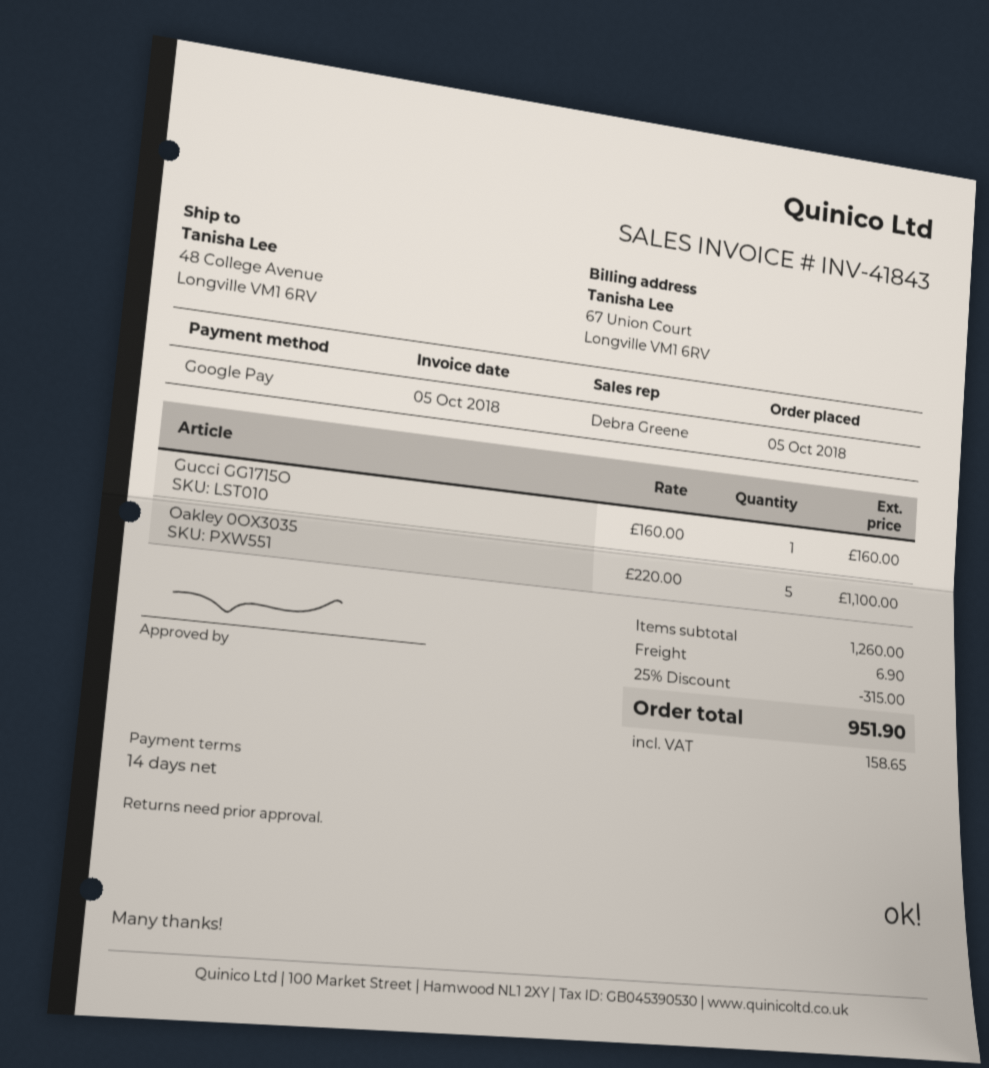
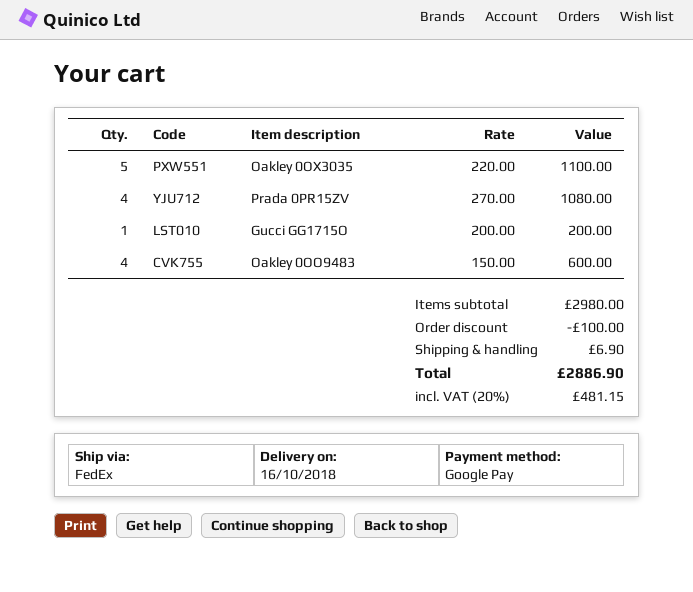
Gucci GG1715O: 1 x 160.00 = 160.00 -> 1 x 200.00 = 200.00
Prada 0PR15ZV: none -> 4 x 270.00 = 1080.00
Oakley 0OO9483: none -> 4 x 150.00 = 600.00
subtotal: 1260.00 -> 2980.00
discount: 315.00 -> 100.00
tax: 158.65 -> 481.15
total: 951.90 -> 2886.90

